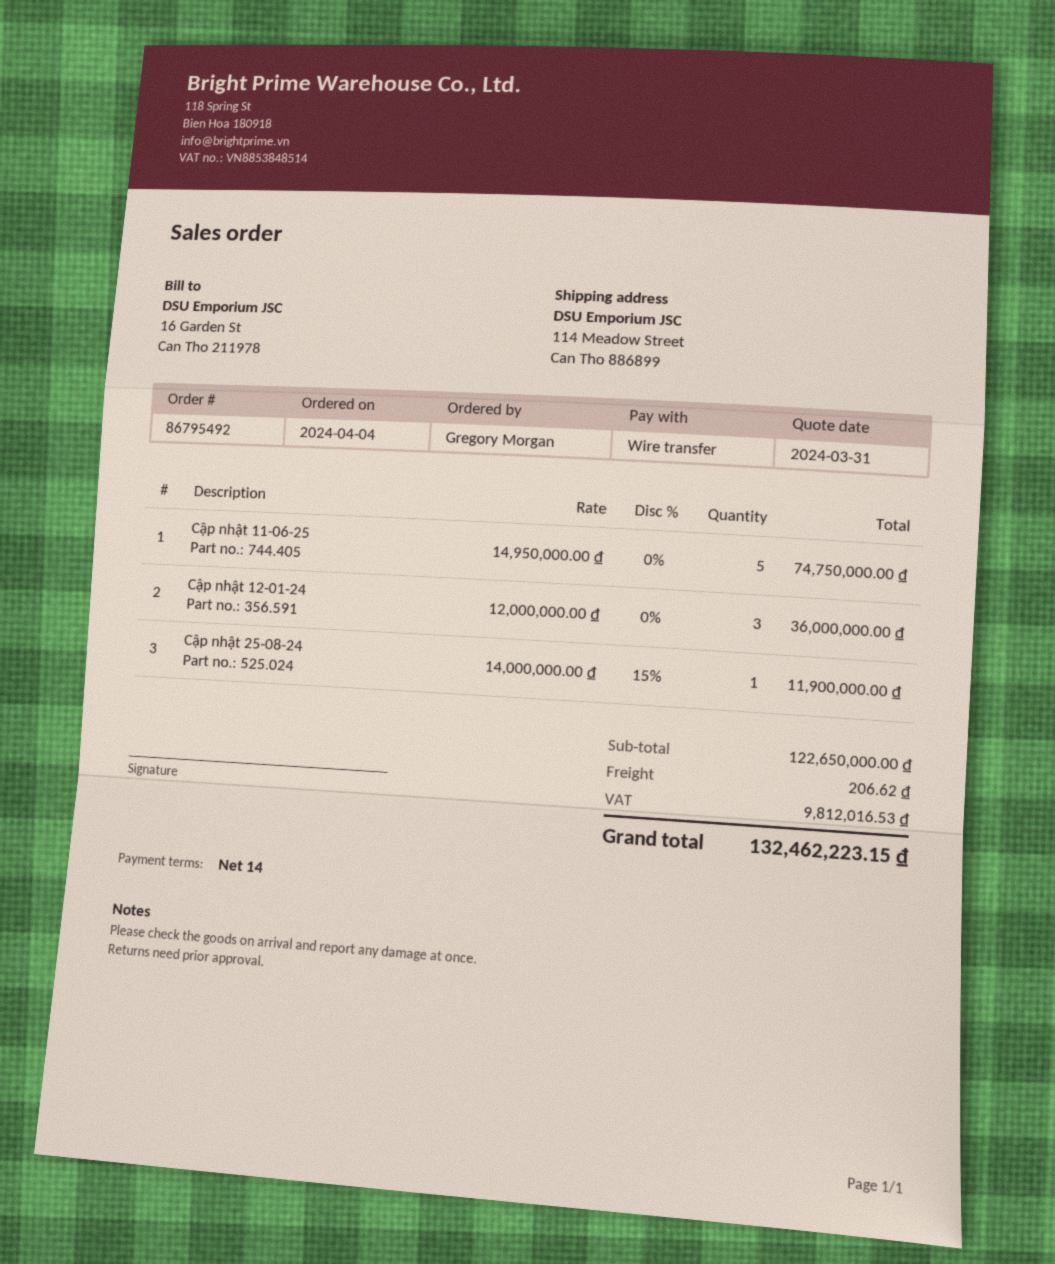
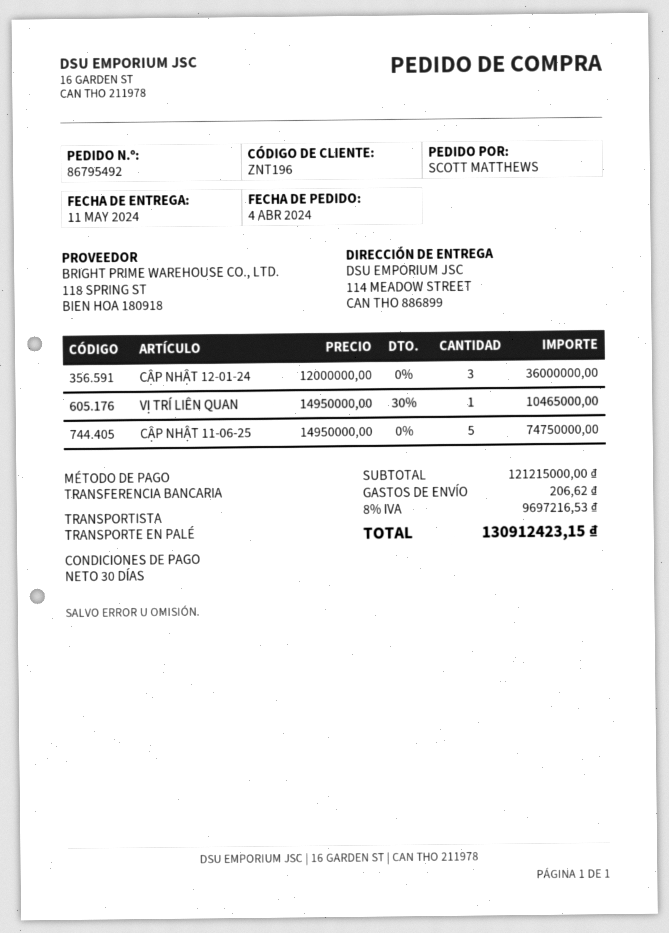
payment terms: 14 days -> 30 days
ordered by: Gregory Morgan -> SCOTT MATTHEWS
Cập nhật 25-08-24: 1 x 14000000.00 - 15% = 11900000.00 -> none
VỊ TRÍ LIÊN QUAN: none -> 1 x 14950000.00 - 30% = 10465000.00
subtotal: 122650000.00 -> 121215000.00
tax: 9812016.53 -> 9697216.53
total: 132462223.15 -> 130912423.15

